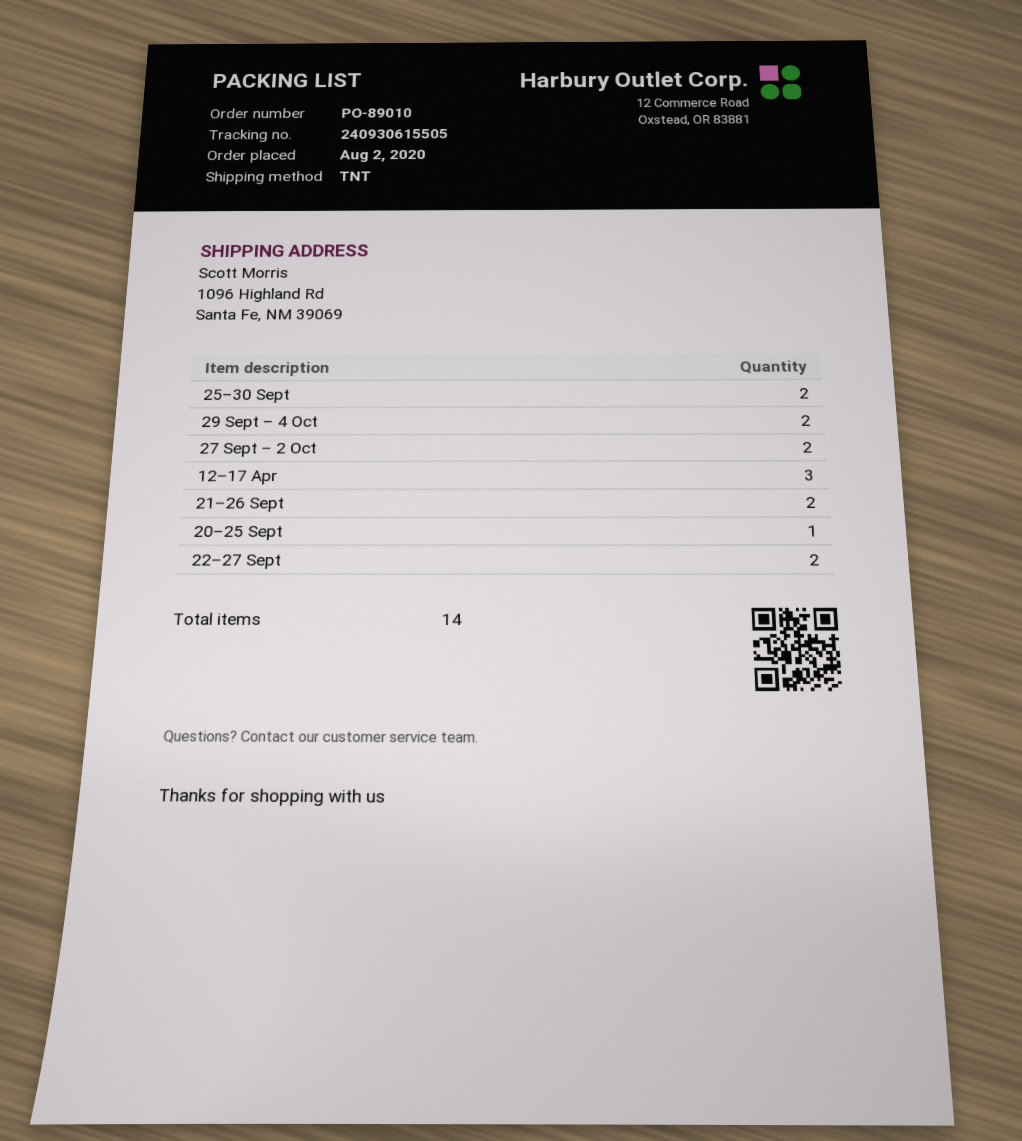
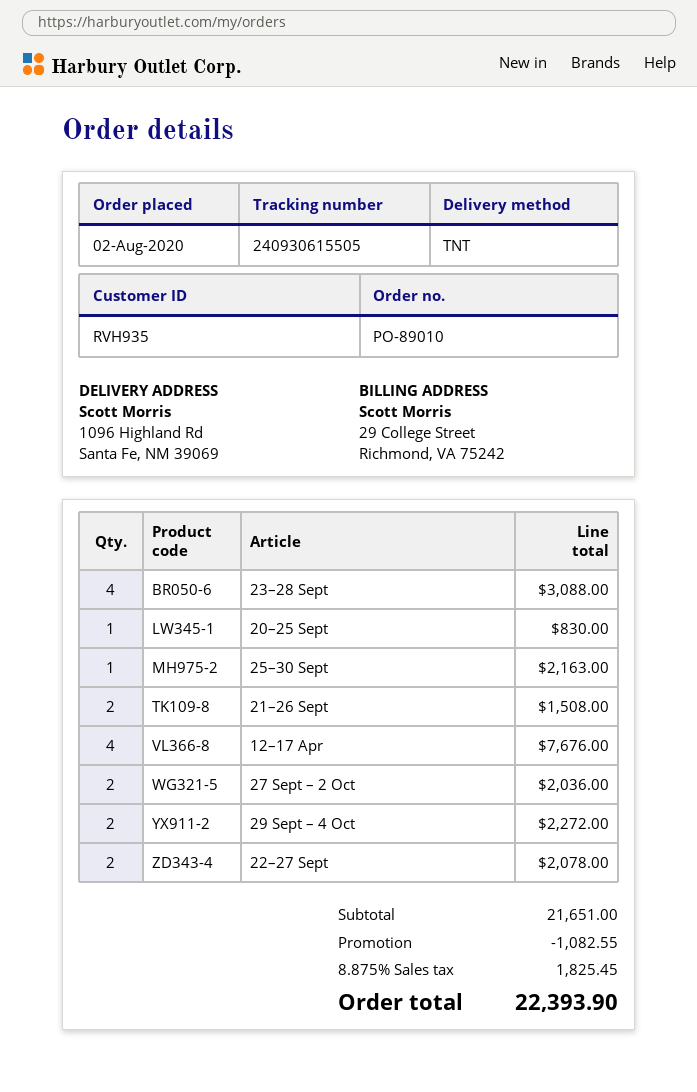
25–30 Sept: 2 -> 1
12–17 Apr: 3 -> 4
23–28 Sept: none -> 4

